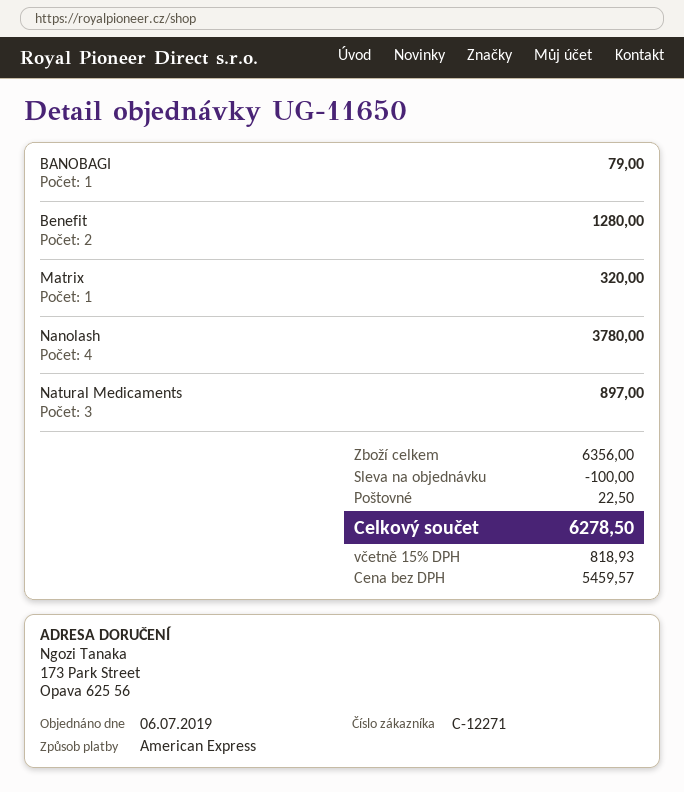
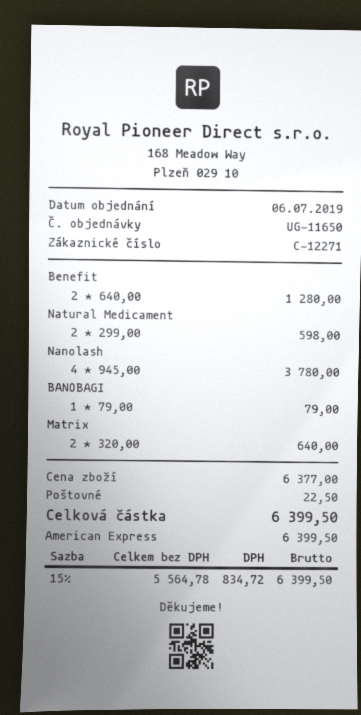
Matrix: 1 for 320.00 -> 2 for 640.00
Natural Medicaments: 3 for 897.00 -> 2 for 598.00
subtotal: 6356.00 -> 6377.00
discount: 100.00 -> none
net: 5459.57 -> 5564.78
tax: 15% = 818.93 -> 15% = 834.72
total: 6278.50 -> 6399.50

